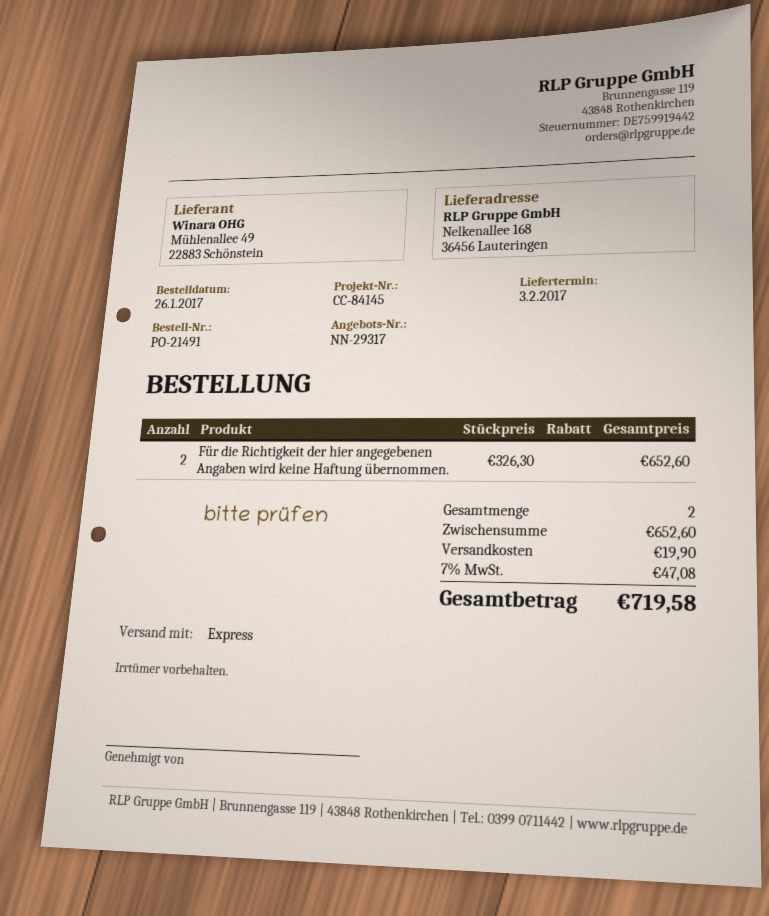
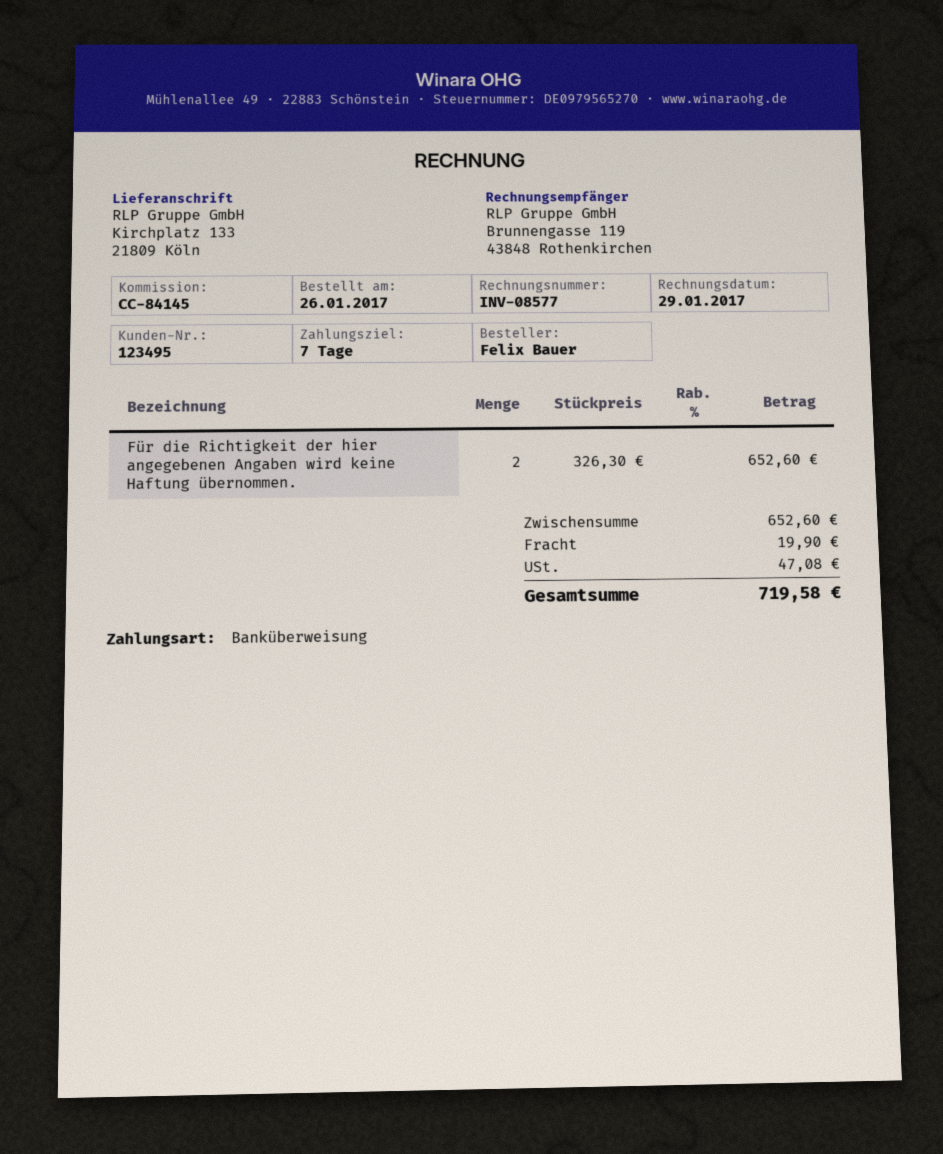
ship to: Nelkenallee 168, 36456 Lauteringen -> Kirchplatz 133, 21809 Köln

